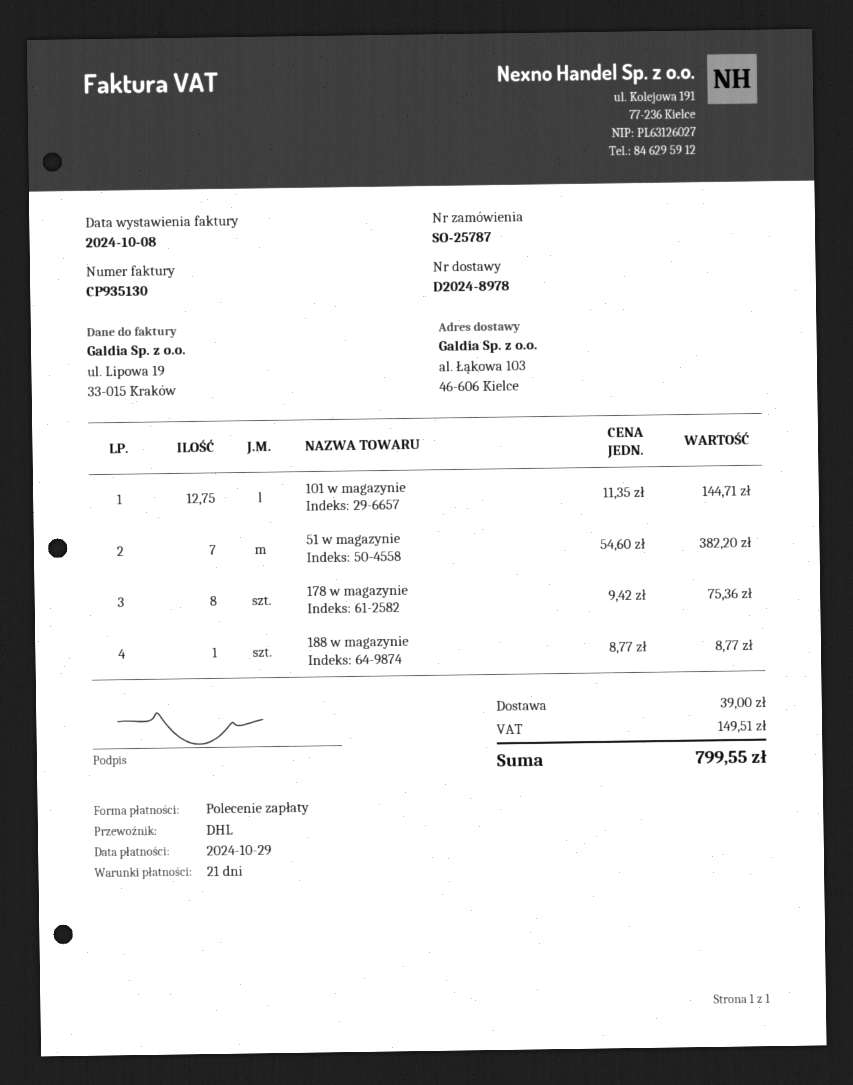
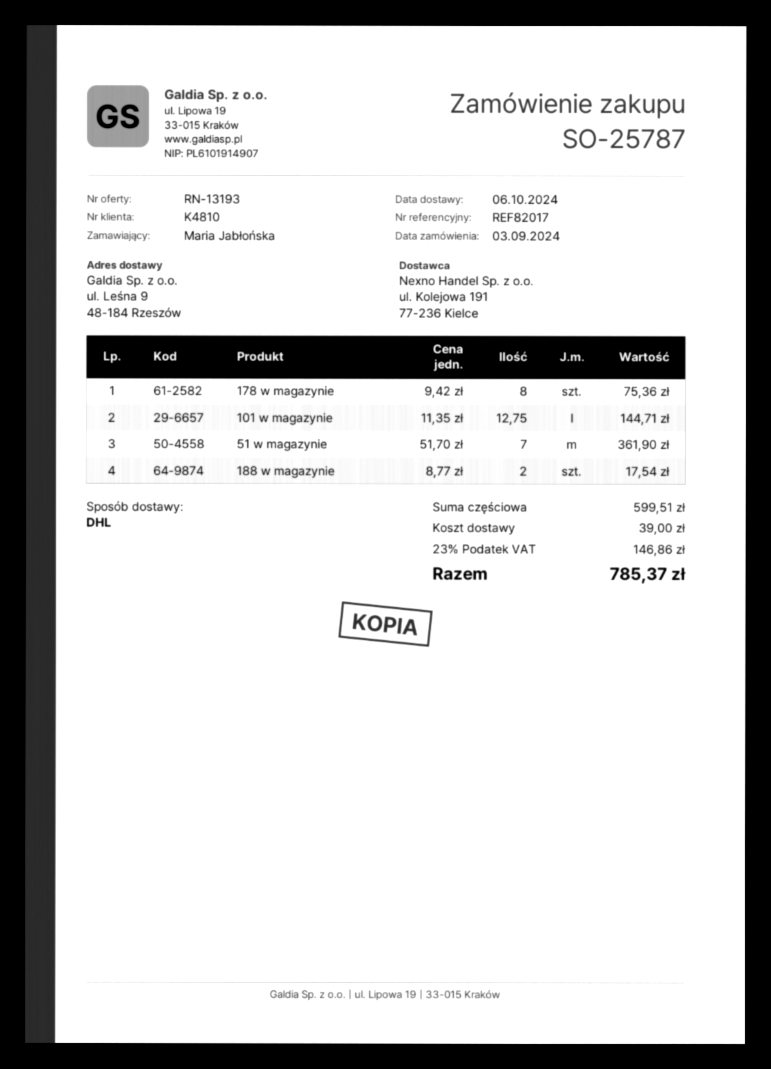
ship to: al. Łąkowa 103, 46-606 Kielce -> ul. Leśna 9, 48-184 Rzeszów
51 w magazynie: 7 x 54.60 = 382.20 -> 7 x 51.70 = 361.90
188 w magazynie: 1 x 8.77 = 8.77 -> 2 x 8.77 = 17.54
tax: 149.51 -> 146.86
total: 799.55 -> 785.37

